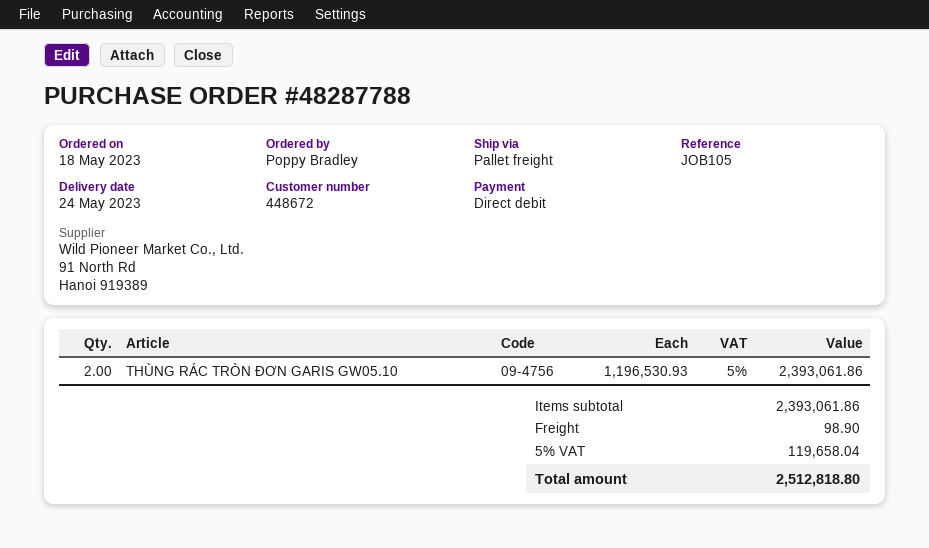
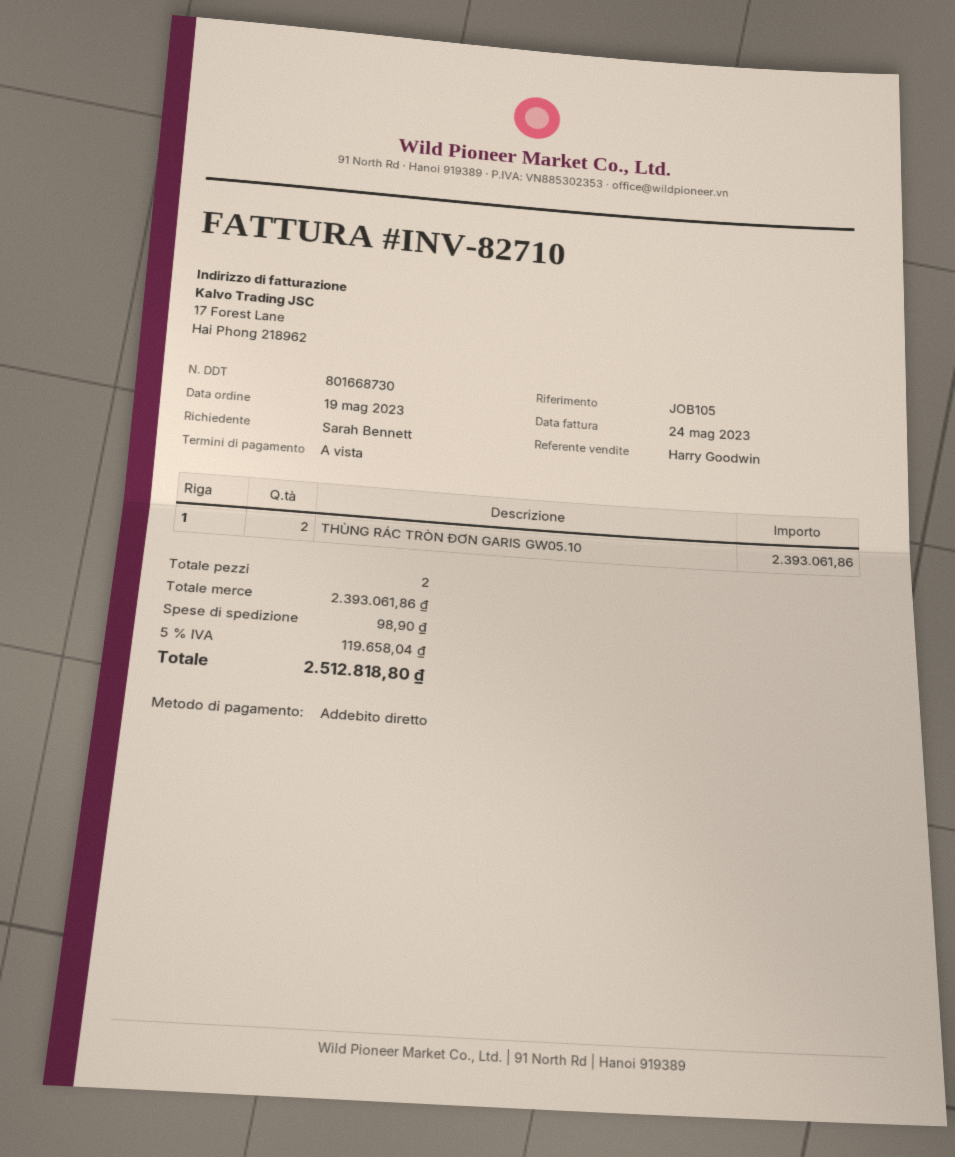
order date: 2023-05-18 -> 2023-05-19
ordered by: Poppy Bradley -> Sarah Bennett

